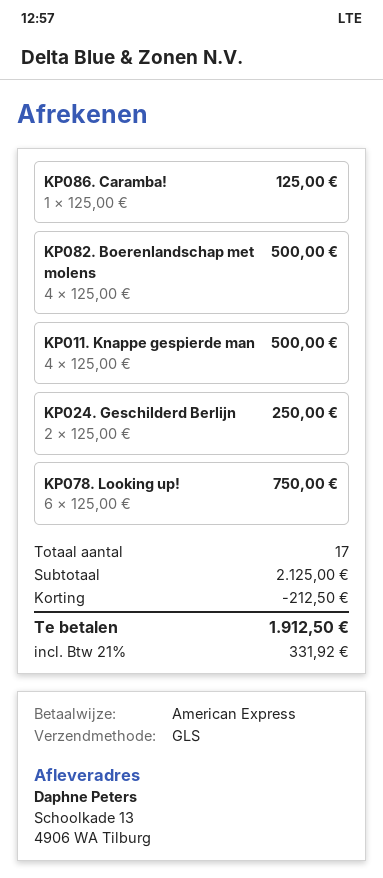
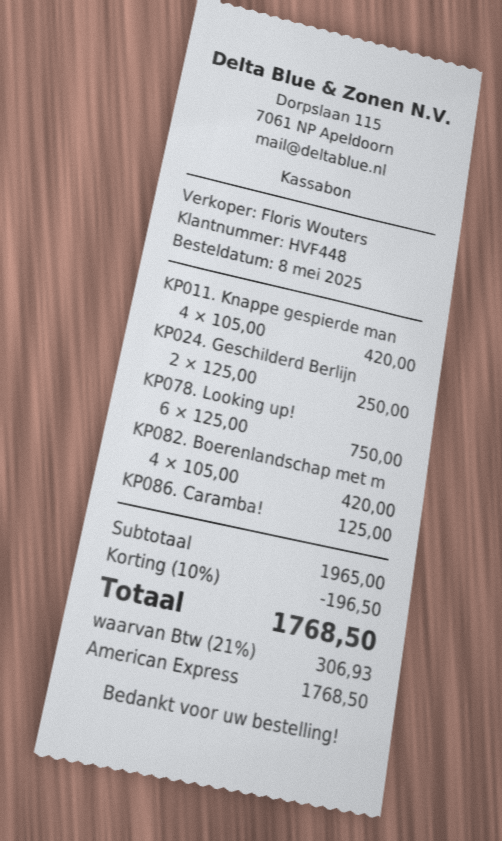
KP082. Boerenlandschap met molens: 4 x 125.00 = 500.00 -> 4 x 105.00 = 420.00
KP011. Knappe gespierde man: 4 x 125.00 = 500.00 -> 4 x 105.00 = 420.00
subtotal: 2125.00 -> 1965.00
discount: 212.50 -> 196.50
tax: 21% = 331.92 -> 21% = 306.93
total: 1912.50 -> 1768.50

